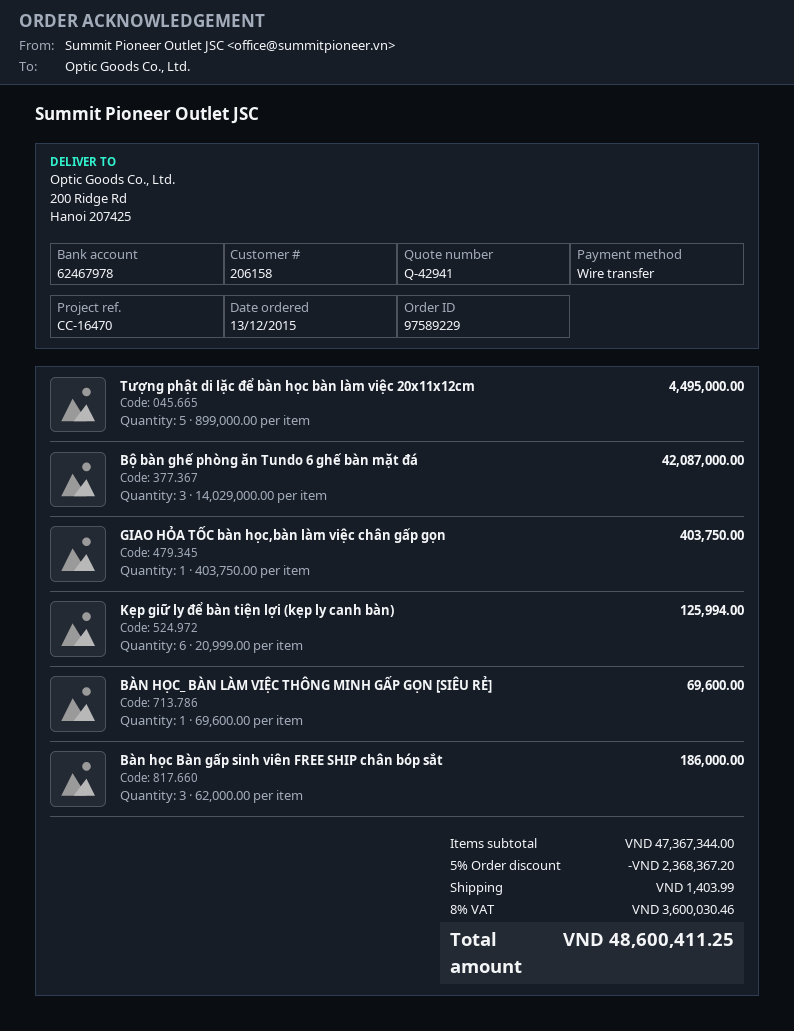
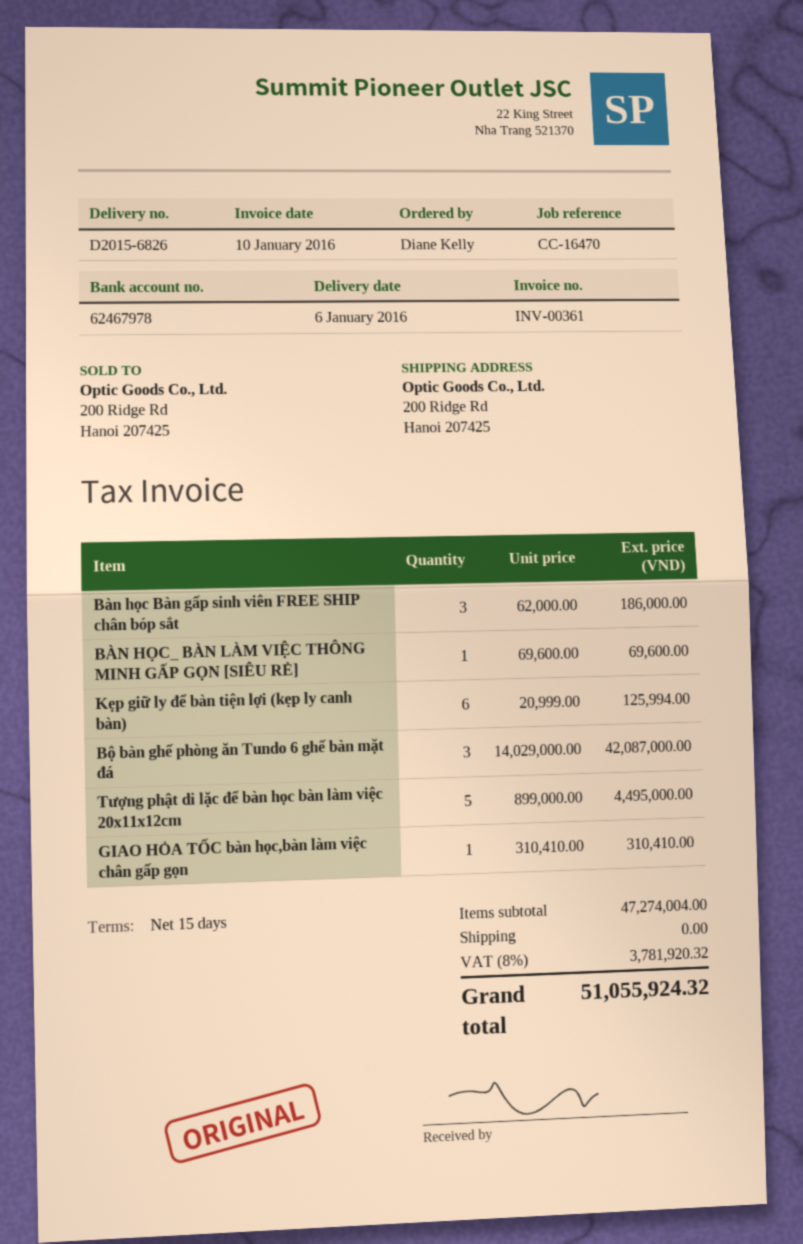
GIAO HỎA TỐC bàn học,bàn làm việc chân gấp gọn: 1 x 403750.00 = 403750.00 -> 1 x 310410.00 = 310410.00
subtotal: 47367344.00 -> 47274004.00
discount: 5% = 2368367.20 -> none
shipping: 1403.99 -> 0.00
tax: 8% = 3600030.46 -> 8% = 3781920.32
total: 48600411.25 -> 51055924.32

